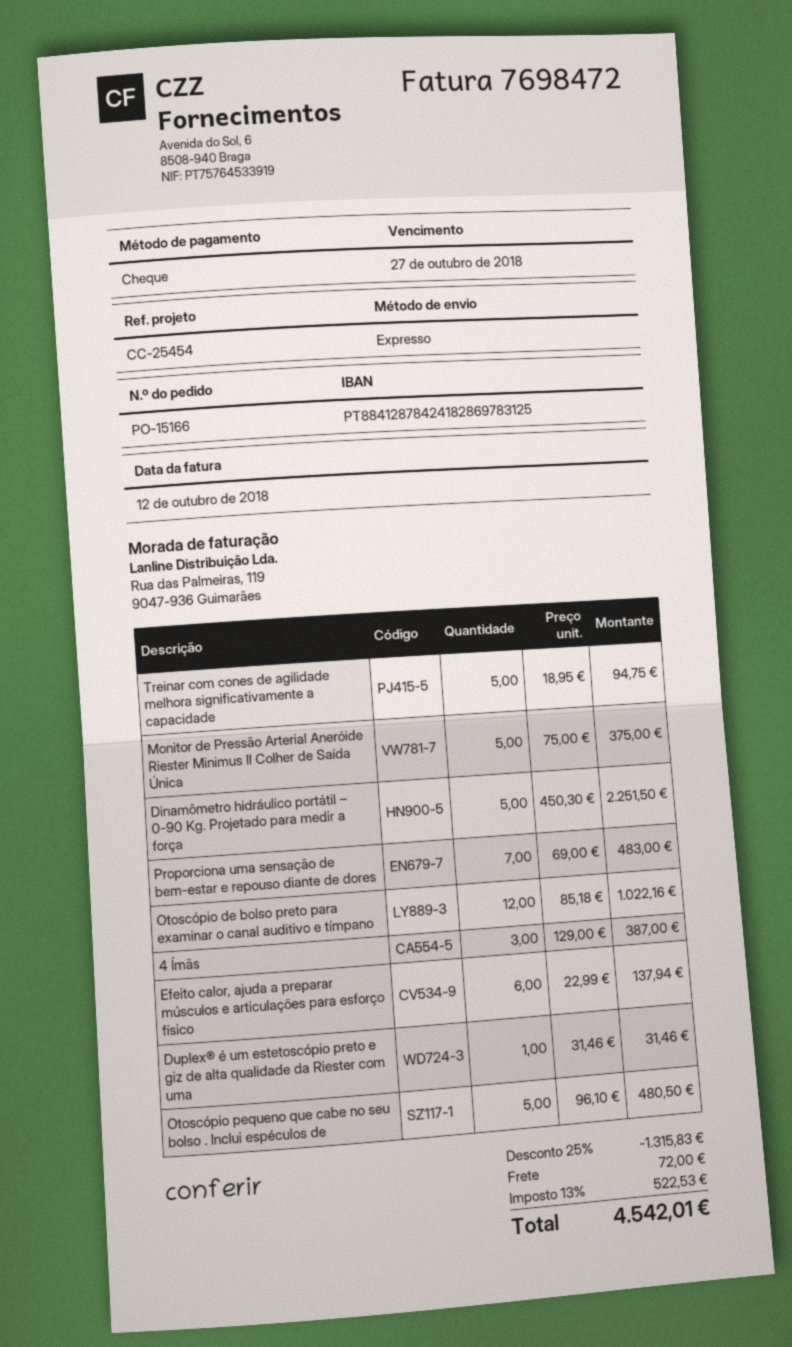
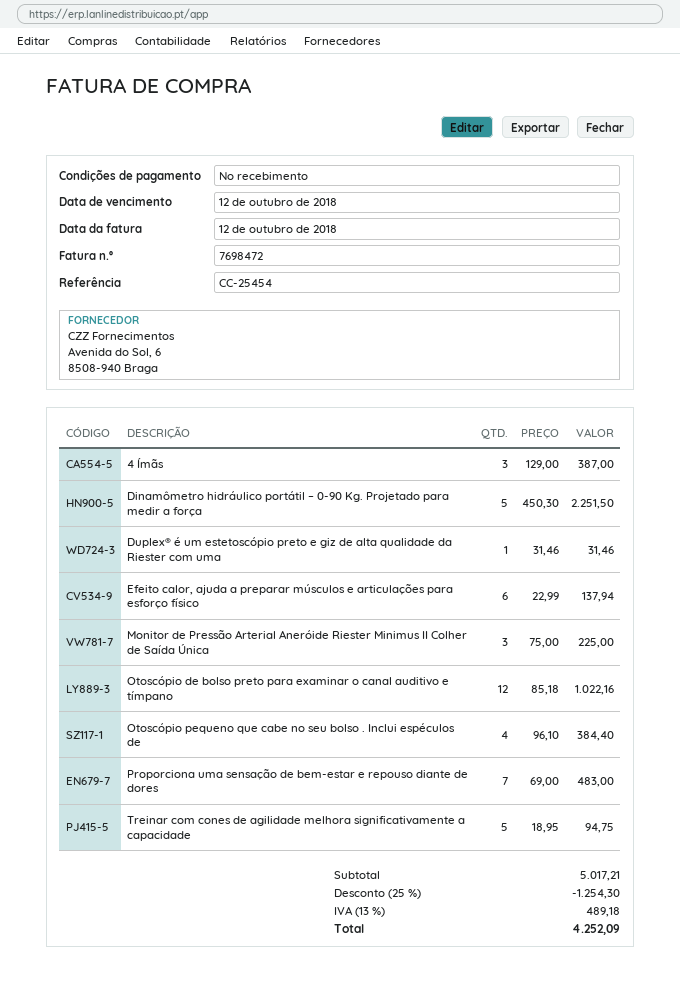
due date: 2018-10-27 -> 2018-10-12
Monitor de Pressão Arterial Aneróide Riester Minimus II Colher de Saída Única: 5 x 75.00 = 375.00 -> 3 x 75.00 = 225.00
Otoscópio pequeno que cabe no seu bolso . Inclui espéculos de: 5 x 96.10 = 480.50 -> 4 x 96.10 = 384.40
discount: 25% = 1315.83 -> 25% = 1254.30
shipping: 72.00 -> none
tax: 13% = 522.53 -> 13% = 489.18
total: 4542.01 -> 4252.09

